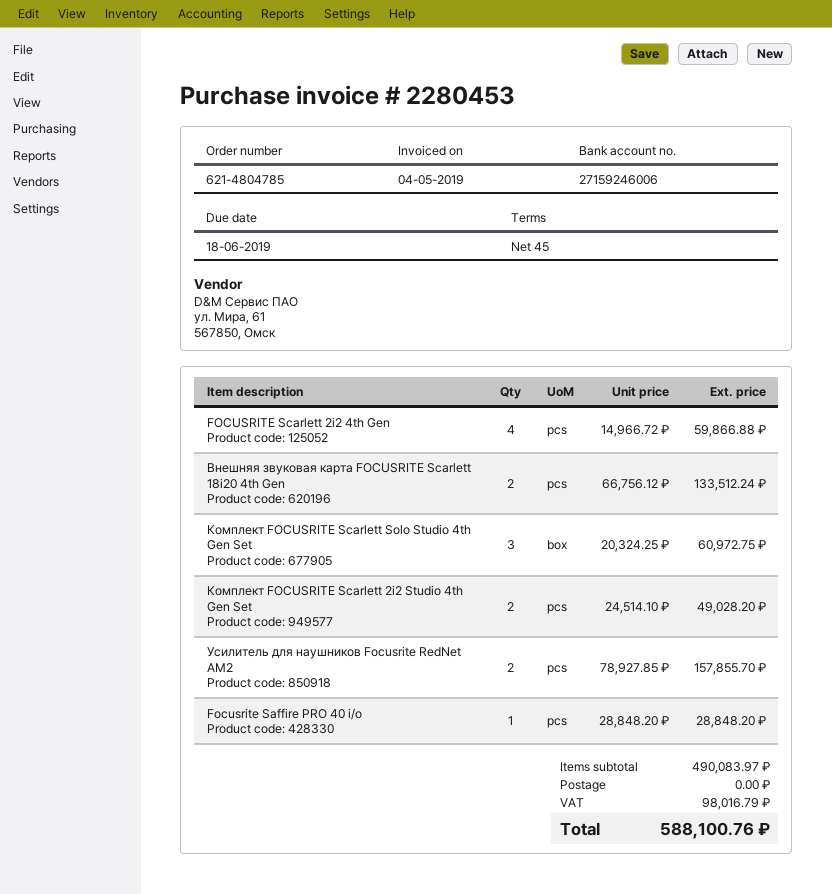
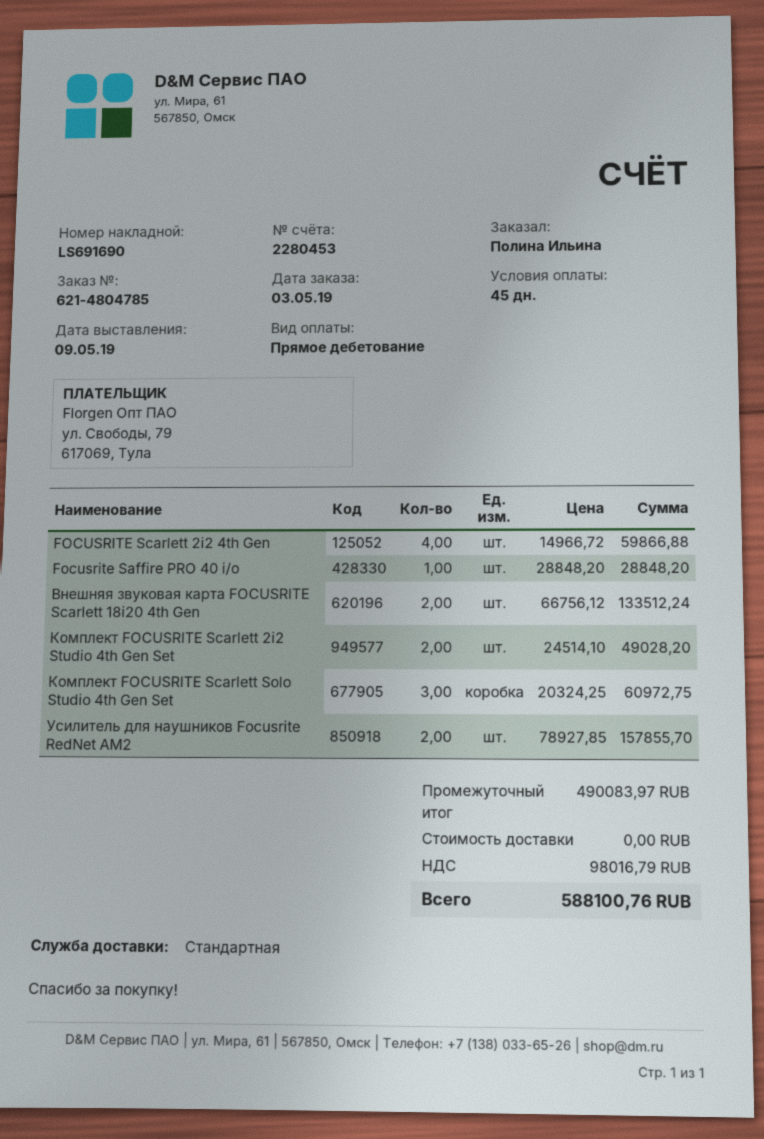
invoice date: 2019-05-04 -> 2019-05-09

